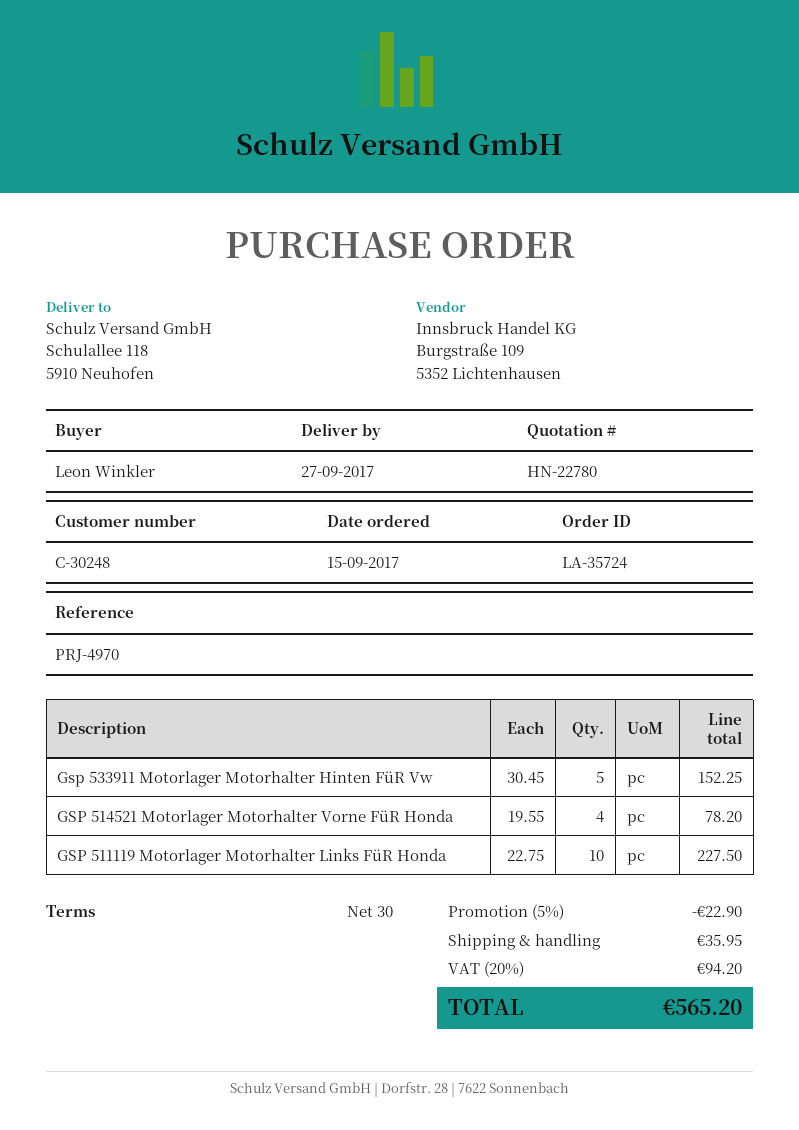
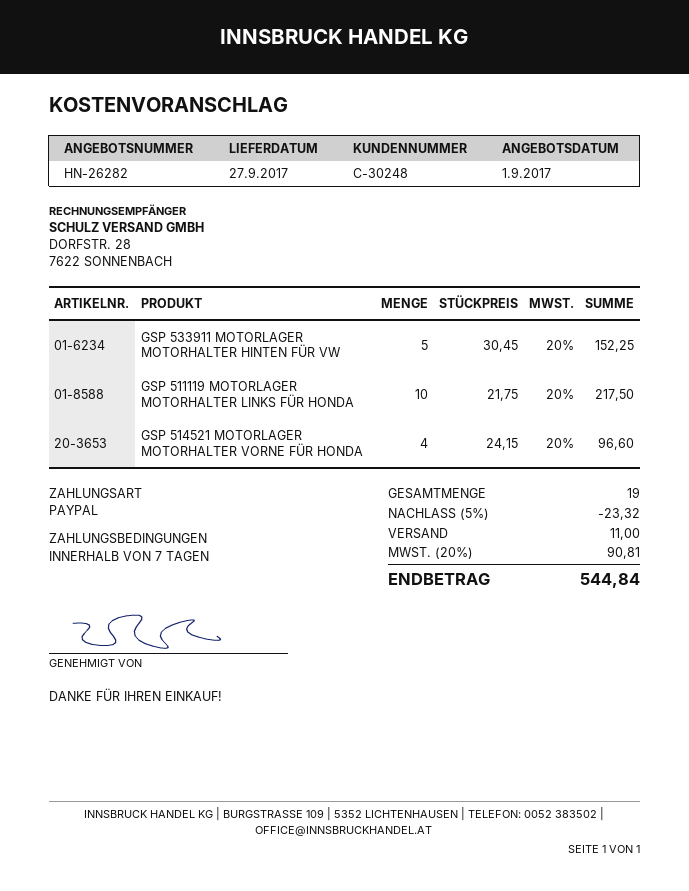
quote number: HN-22780 -> HN-26282
payment terms: 30 days -> 7 days
GSP 514521 Motorlager Motorhalter Vorne FüR Honda: 4 x 19.55 = 78.20 -> 4 x 24.15 = 96.60
GSP 511119 Motorlager Motorhalter Links FüR Honda: 10 x 22.75 = 227.50 -> 10 x 21.75 = 217.50
discount: 5% = 22.90 -> 5% = 23.32
shipping: 35.95 -> 11.00
tax: 20% = 94.20 -> 20% = 90.81
total: 565.20 -> 544.84

